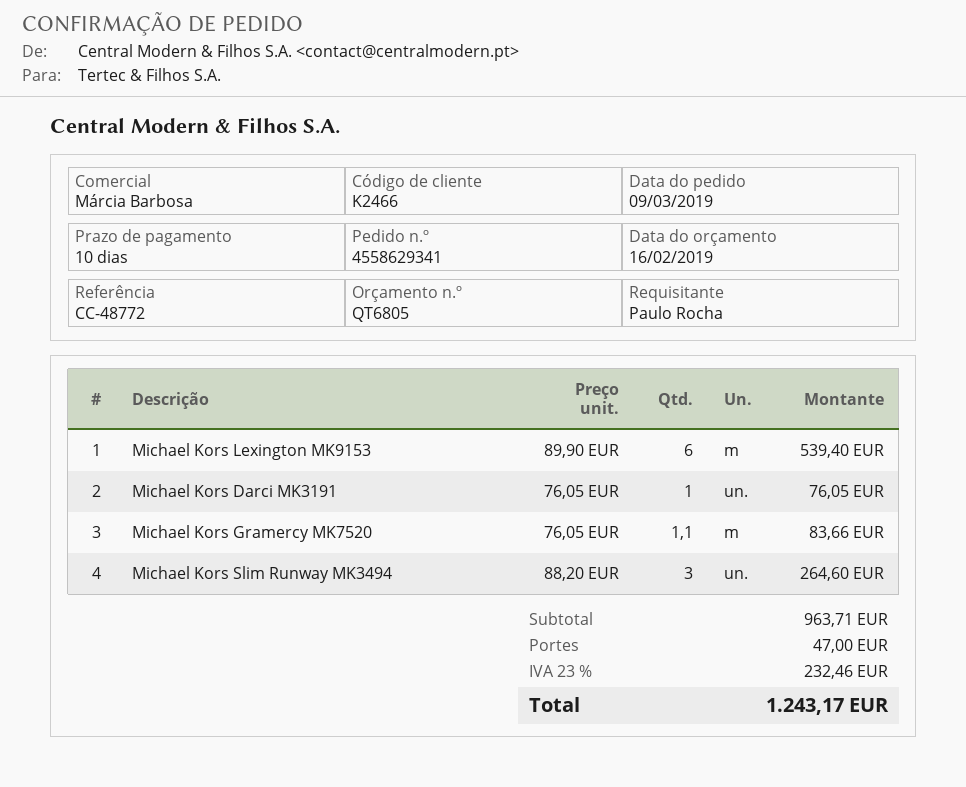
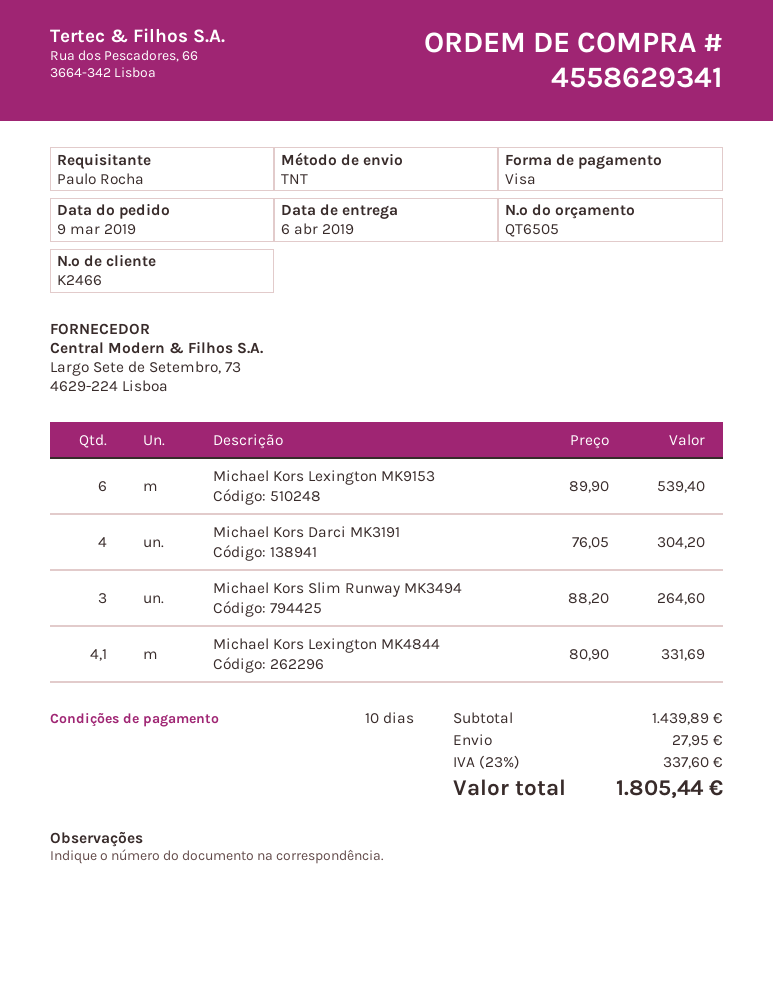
quote number: QT6805 -> QT6505
Michael Kors Darci MK3191: 1 x 76.05 = 76.05 -> 4 x 76.05 = 304.20
Michael Kors Gramercy MK7520: 1.1 x 76.05 = 83.66 -> none
Michael Kors Lexington MK4844: none -> 4.1 x 80.90 = 331.69
subtotal: 963.71 -> 1439.89
shipping: 47.00 -> 27.95
tax: 23% = 232.46 -> 23% = 337.60
total: 1243.17 -> 1805.44

